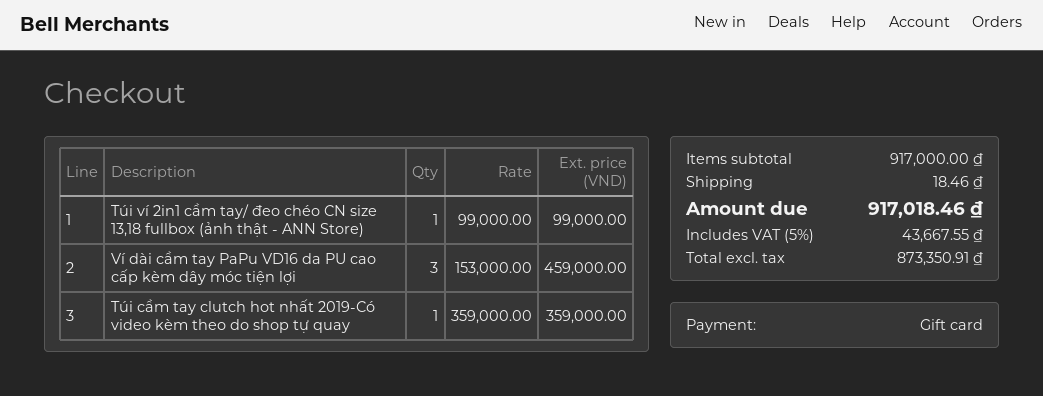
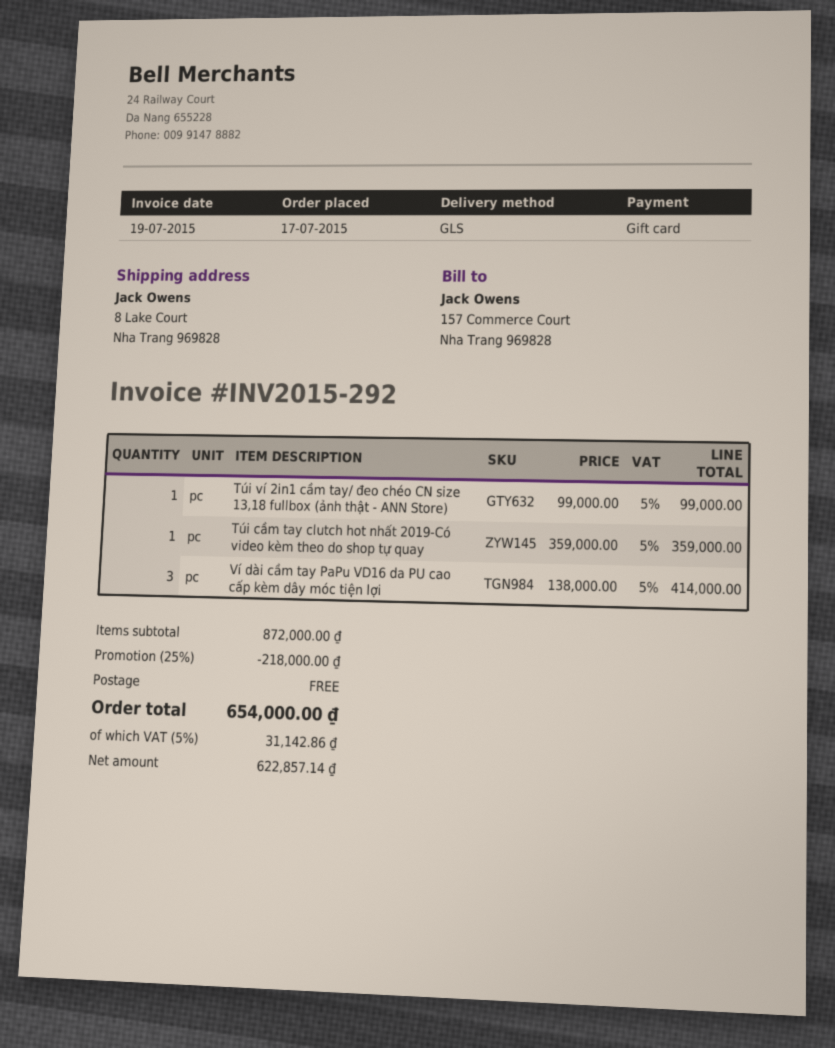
Ví dài cầm tay PaPu VD16 da PU cao cấp kèm dây móc tiện lợi: 3 x 153000.00 = 459000.00 -> 3 x 138000.00 = 414000.00
subtotal: 917000.00 -> 872000.00
discount: none -> 25% = 218000.00
shipping: 18.46 -> 0.00
net: 873350.91 -> 622857.14
tax: 5% = 43667.55 -> 5% = 31142.86
total: 917018.46 -> 654000.00

